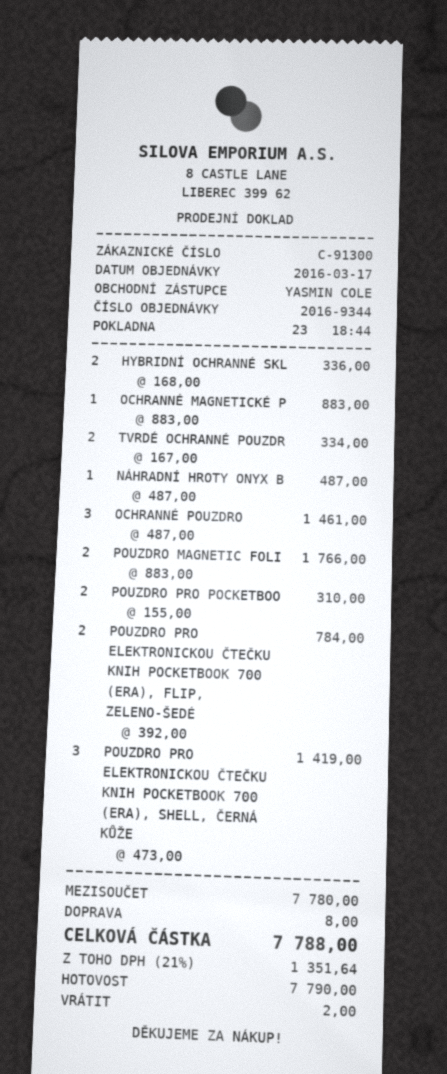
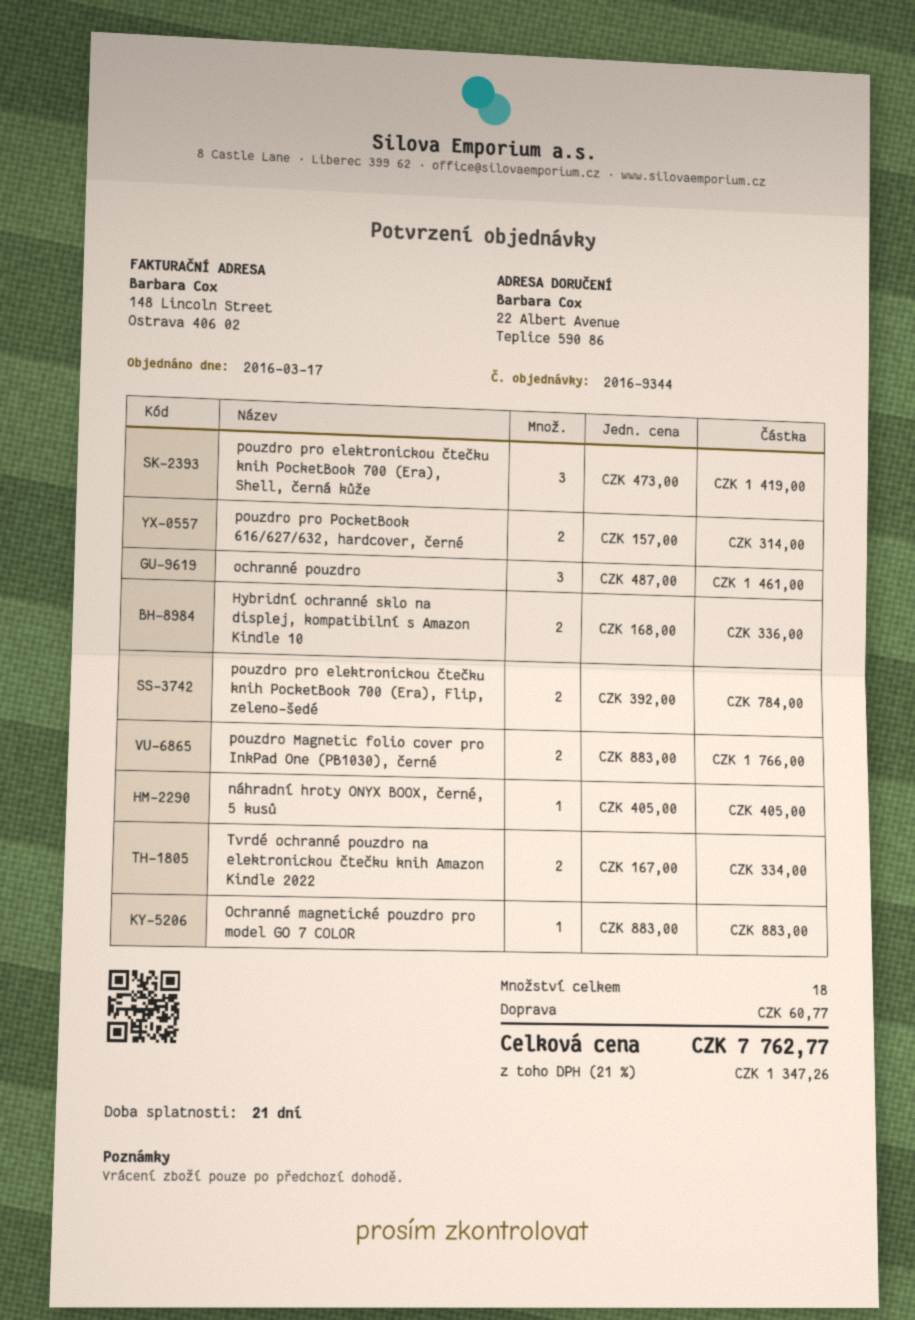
NÁHRADNÍ HROTY ONYX B: 1 x 487.00 = 487.00 -> 1 x 405.00 = 405.00
POUZDRO PRO POCKETBOO: 2 x 155.00 = 310.00 -> 2 x 157.00 = 314.00
shipping: 8.00 -> 60.77
tax: 21% = 1351.64 -> 21% = 1347.26
total: 7788.00 -> 7762.77

